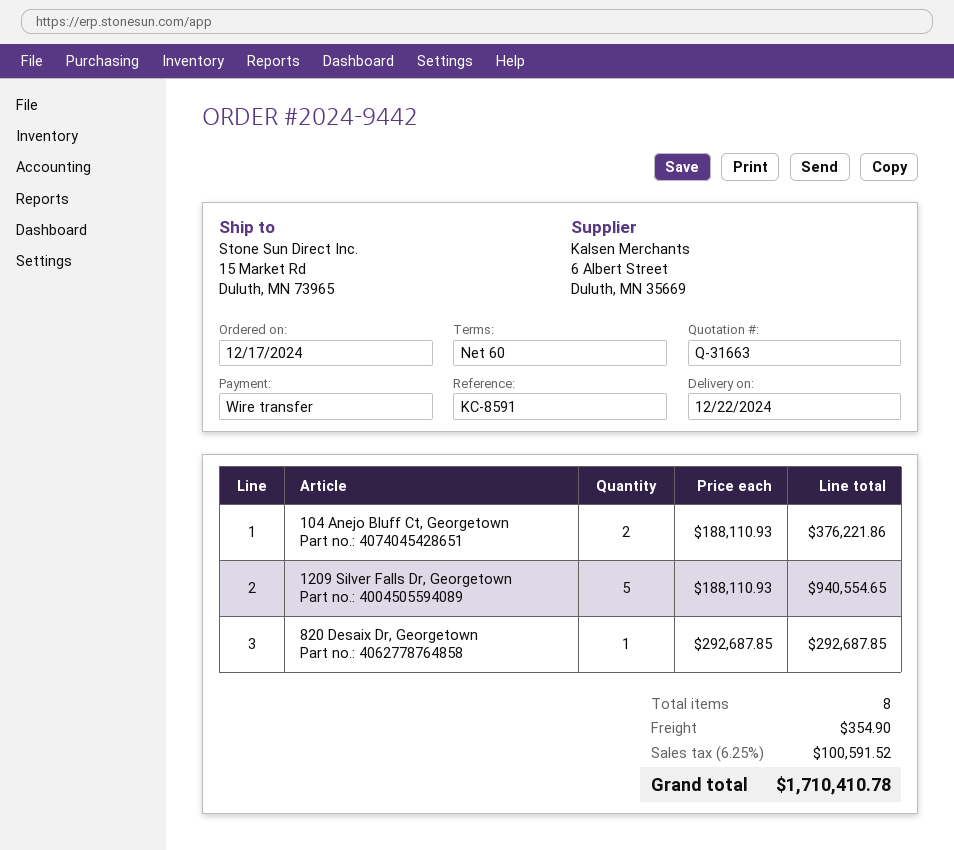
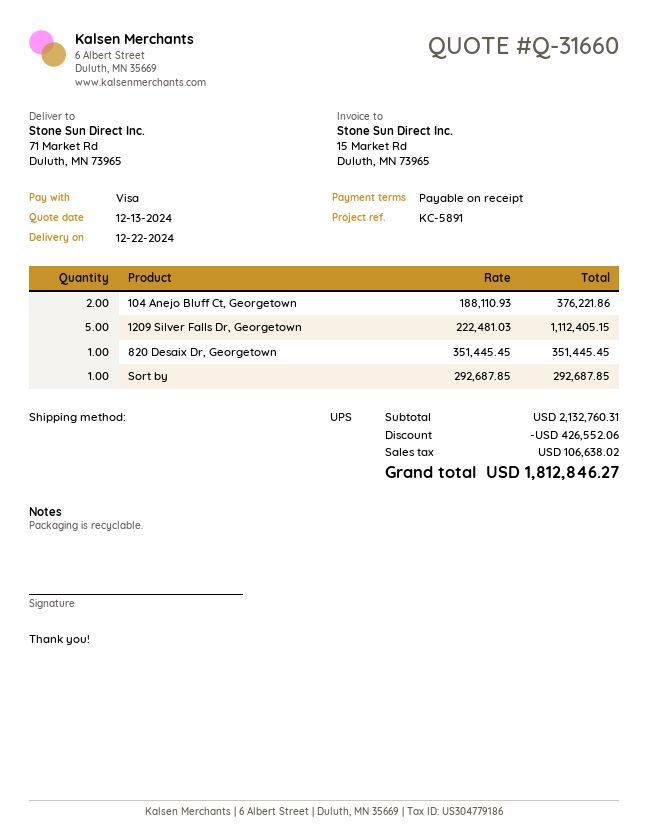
quote number: Q-31663 -> Q-31660
payment terms: 60 days -> on receipt
reference: KC-8591 -> KC-5891
payment method: bank transfer -> Visa
ship to: 15 Market Rd, Duluth, MN 73965 -> 71 Market Rd, Duluth, MN 73965
1209 Silver Falls Dr, Georgetown: 5 x 188110.93 = 940554.65 -> 5 x 222481.03 = 1112405.15
820 Desaix Dr, Georgetown: 1 x 292687.85 = 292687.85 -> 1 x 351445.45 = 351445.45
Sort by: none -> 1 x 292687.85 = 292687.85
discount: none -> 426552.06
shipping: 354.90 -> none
tax: 100591.52 -> 106638.02
total: 1710410.78 -> 1812846.27

